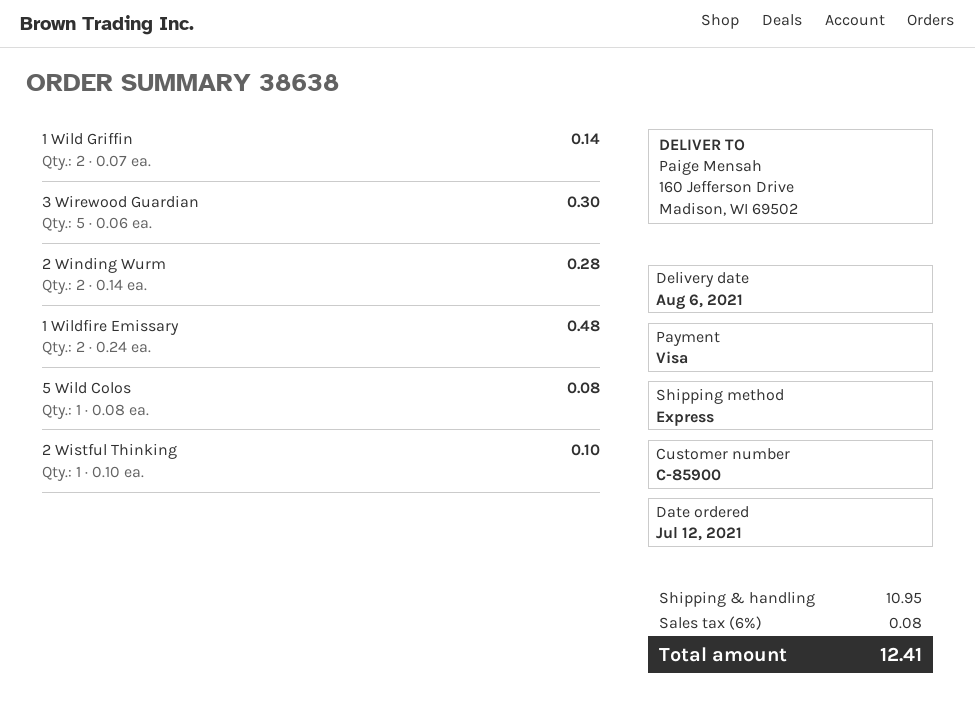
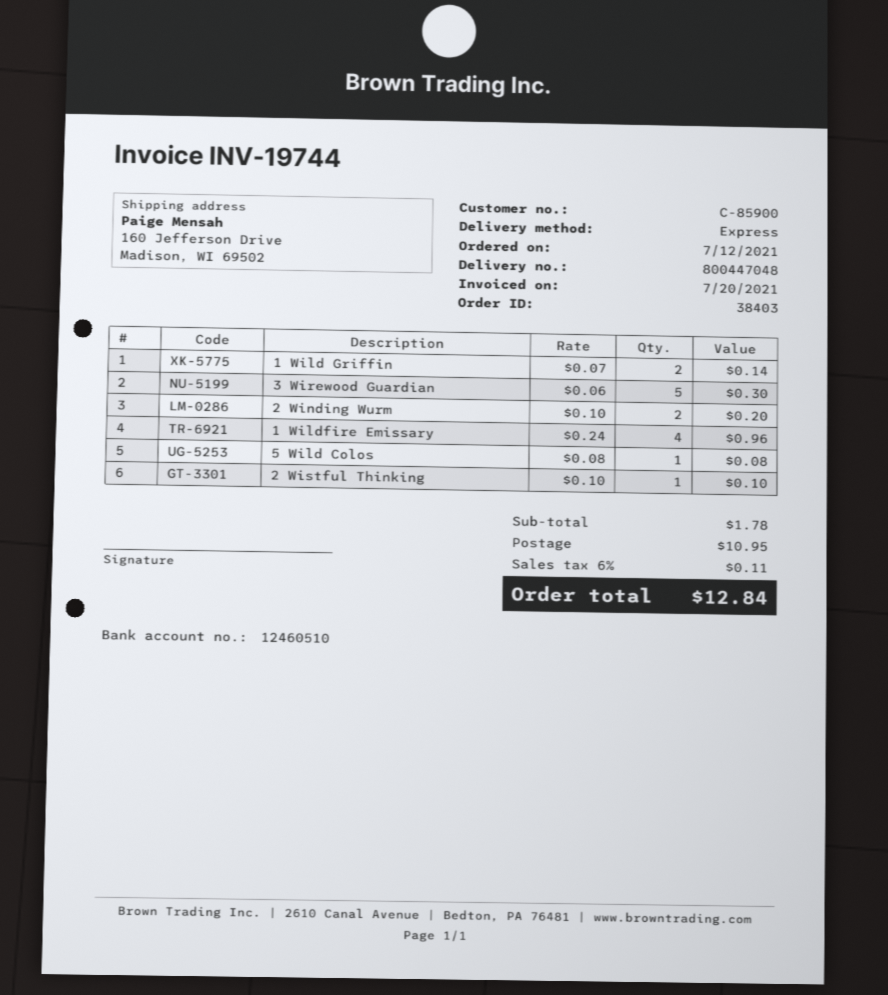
order number: 38638 -> 38403
2 Winding Wurm: 2 x 0.14 = 0.28 -> 2 x 0.10 = 0.20
1 Wildfire Emissary: 2 x 0.24 = 0.48 -> 4 x 0.24 = 0.96
tax: 6% = 0.08 -> 6% = 0.11
total: 12.41 -> 12.84

